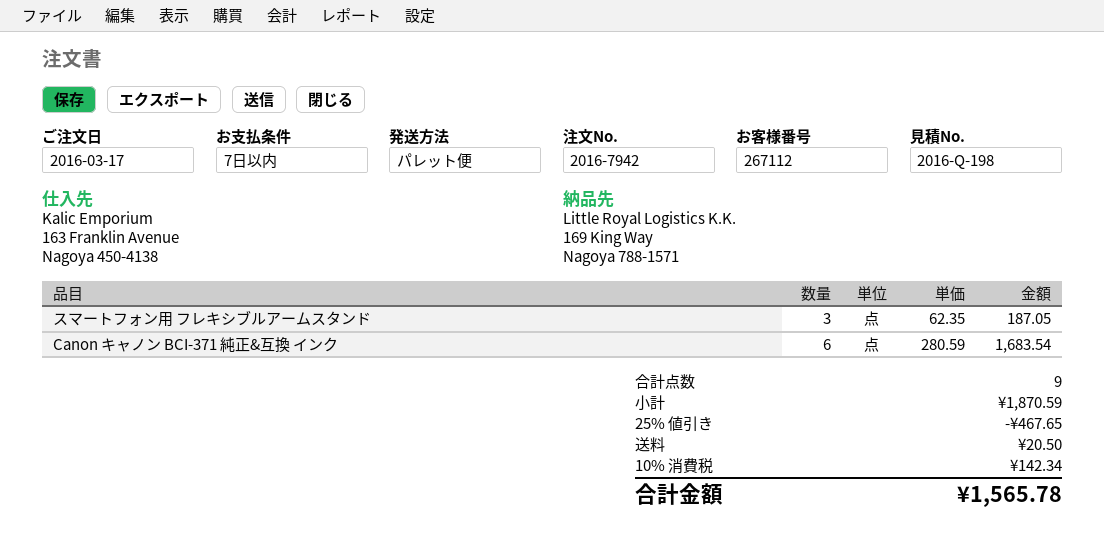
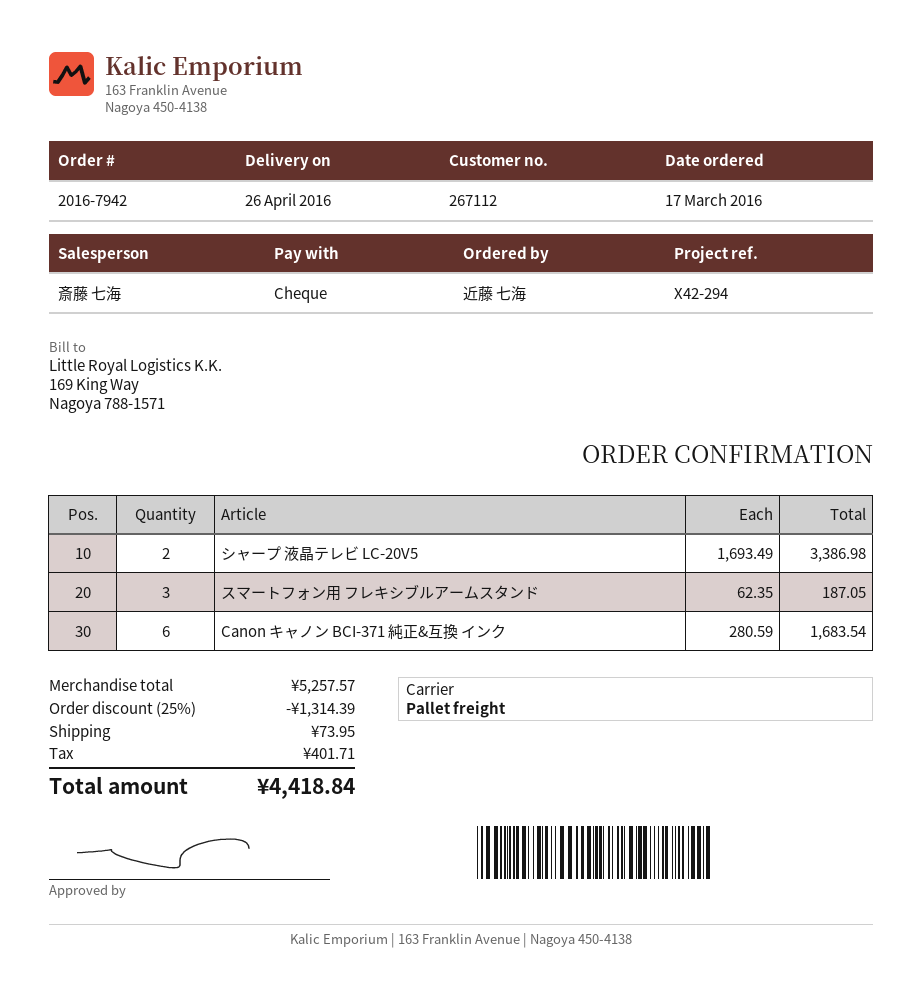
シャープ 液晶テレビ LC-20V5: none -> 2 x 1693.49 = 3386.98
subtotal: 1870.59 -> 5257.57
discount: 25% = 467.65 -> 25% = 1314.39
shipping: 20.50 -> 73.95
tax: 142.34 -> 401.71
total: 1565.78 -> 4418.84

